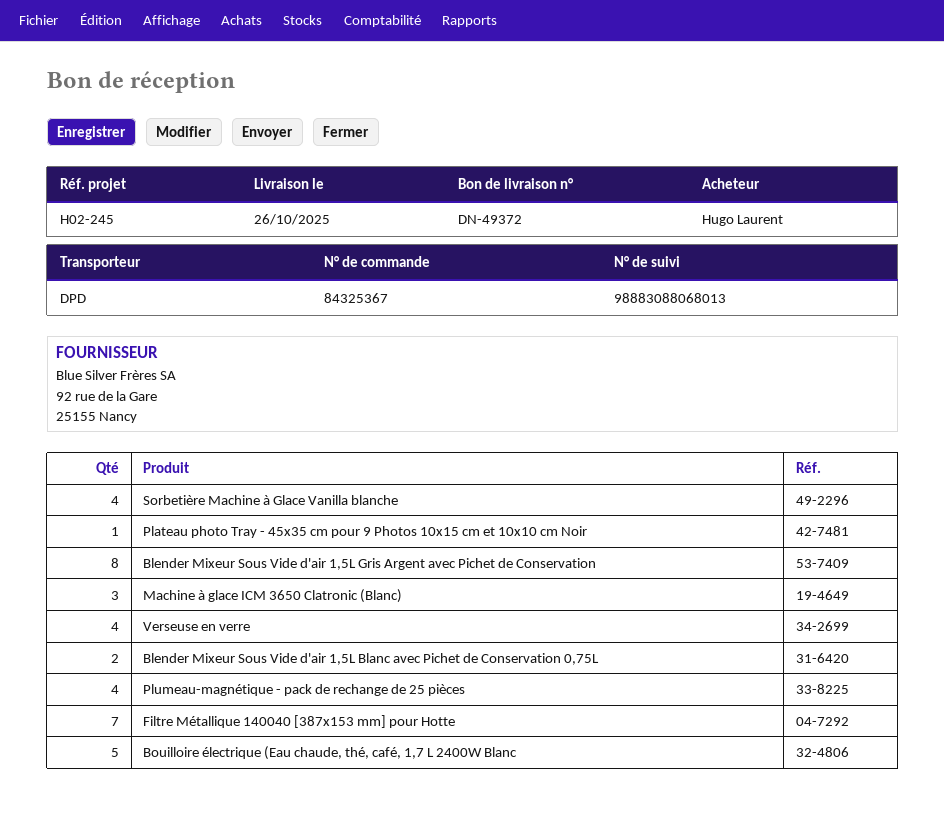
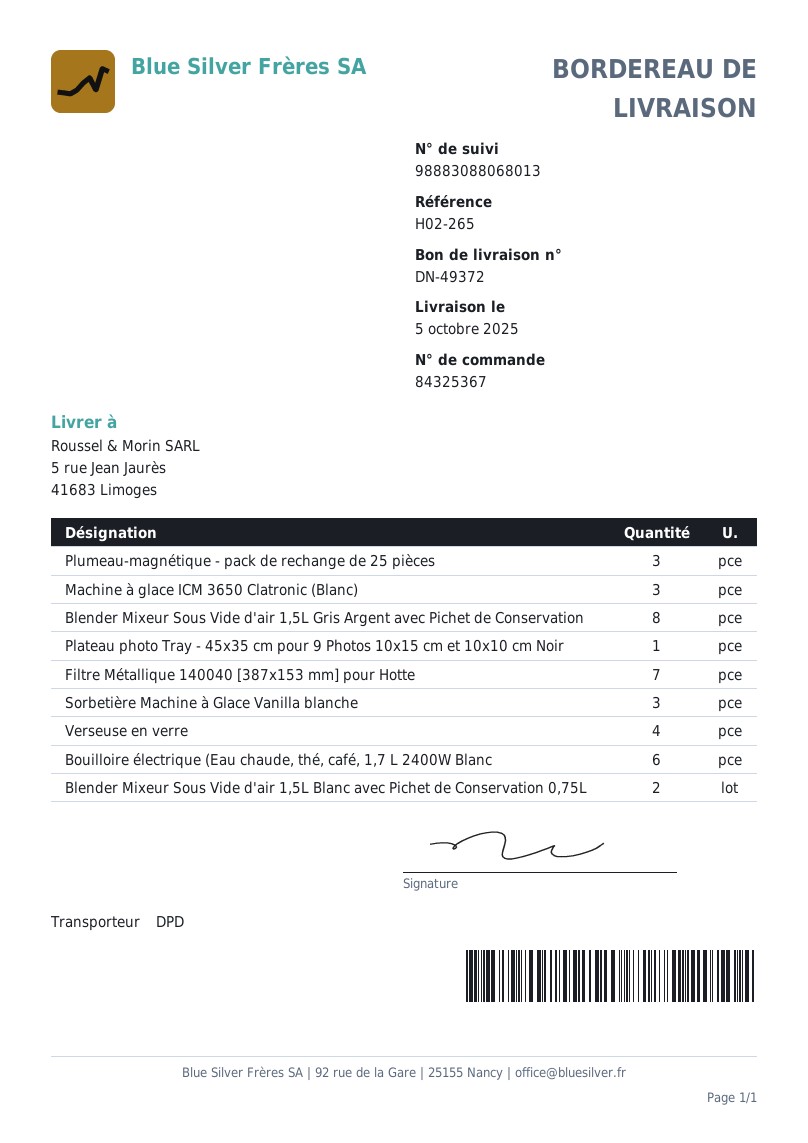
delivery date: 2025-10-26 -> 2025-10-05
reference: H02-245 -> H02-265
Sorbetière Machine à Glace Vanilla blanche: 4 -> 3
Plumeau-magnétique - pack de rechange de 25 pièces: 4 -> 3
Bouilloire électrique (Eau chaude, thé, café, 1,7 L 2400W Blanc: 5 -> 6

